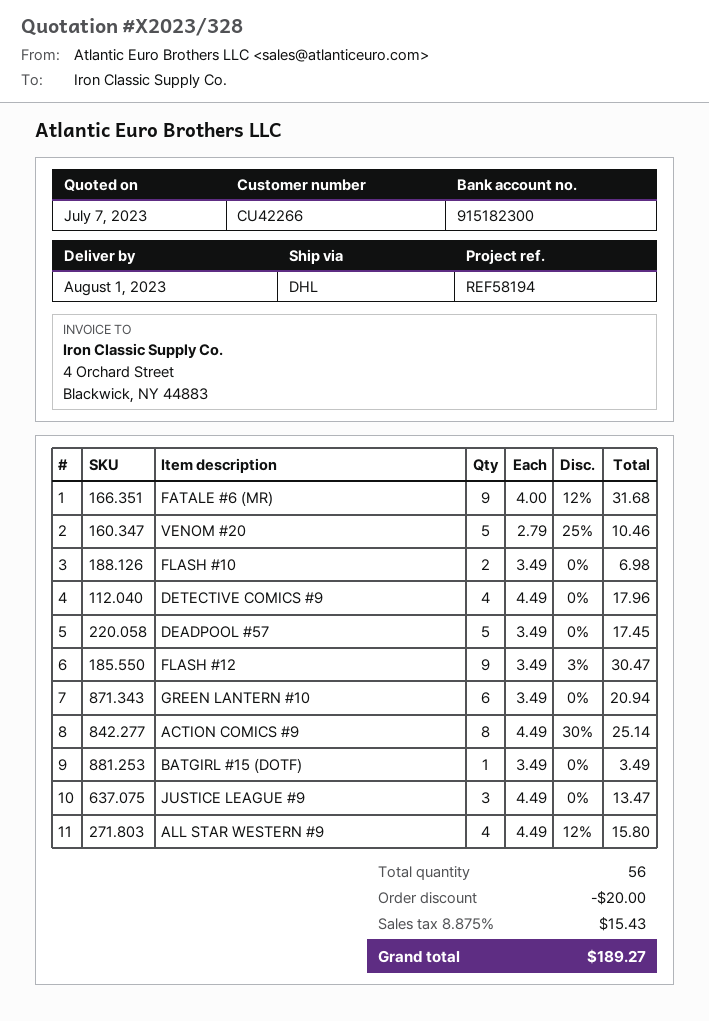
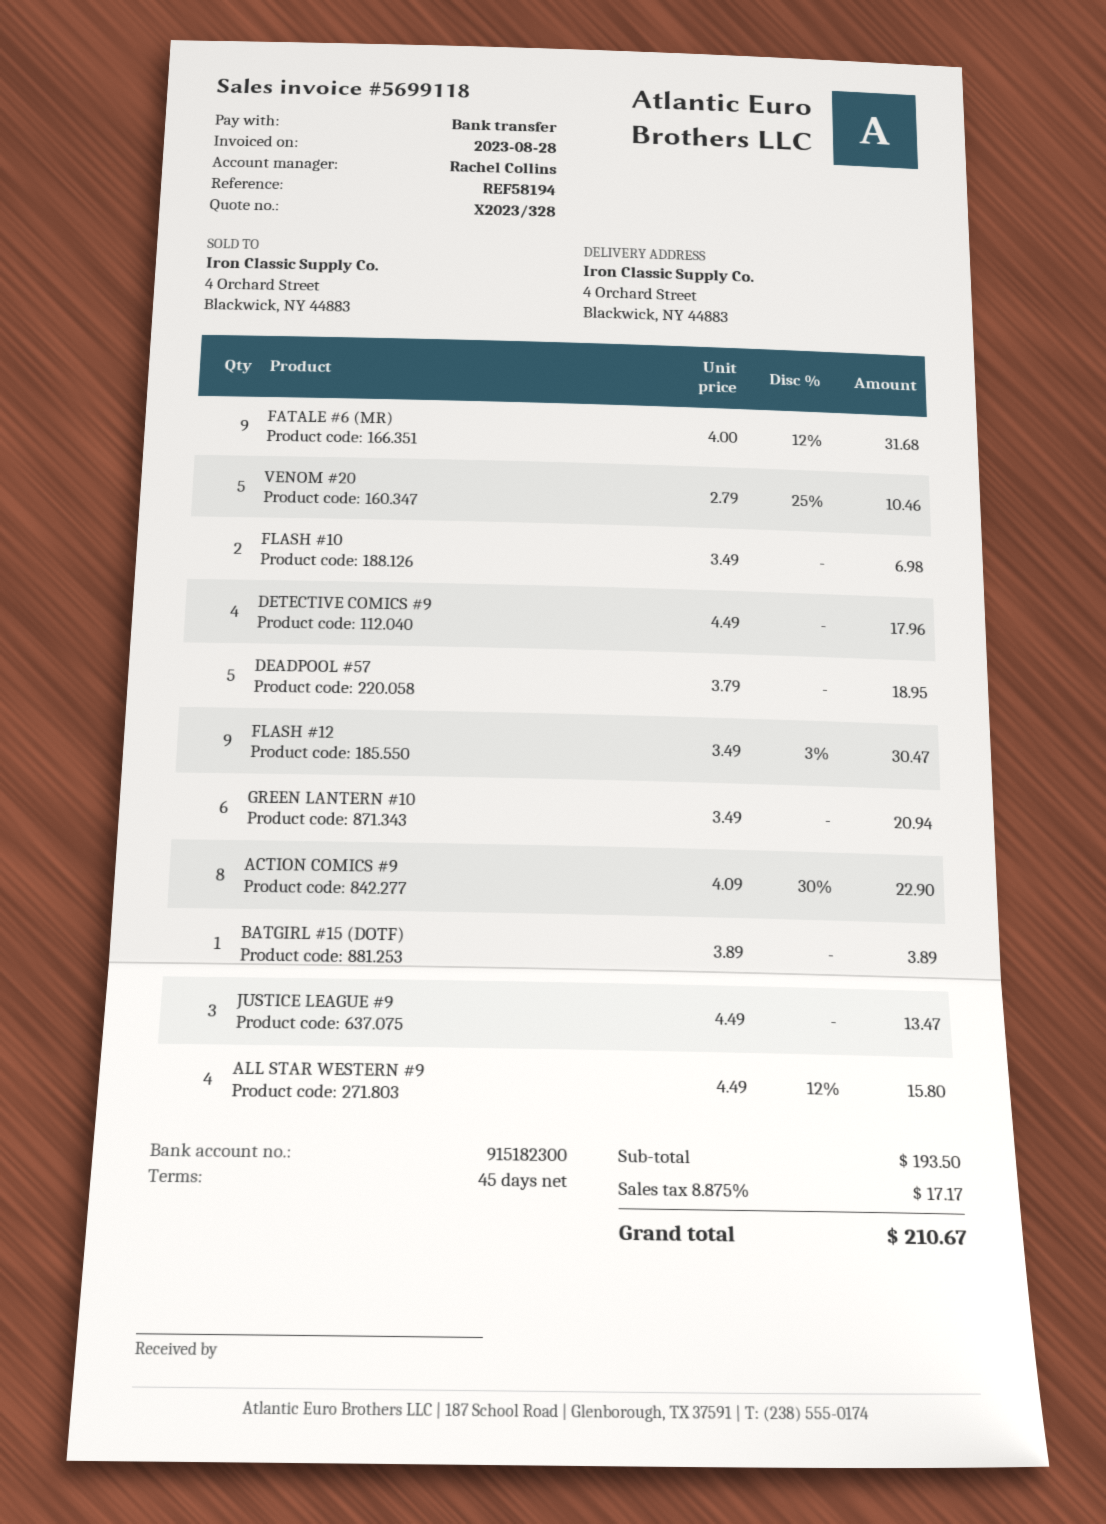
DEADPOOL #57: 5 x 3.49 = 17.45 -> 5 x 3.79 = 18.95
ACTION COMICS #9: 8 x 4.49 - 30% = 25.14 -> 8 x 4.09 - 30% = 22.90
BATGIRL #15 (DOTF): 1 x 3.49 = 3.49 -> 1 x 3.89 = 3.89
discount: 20.00 -> none
tax: 8.875% = 15.43 -> 8.875% = 17.17
total: 189.27 -> 210.67

